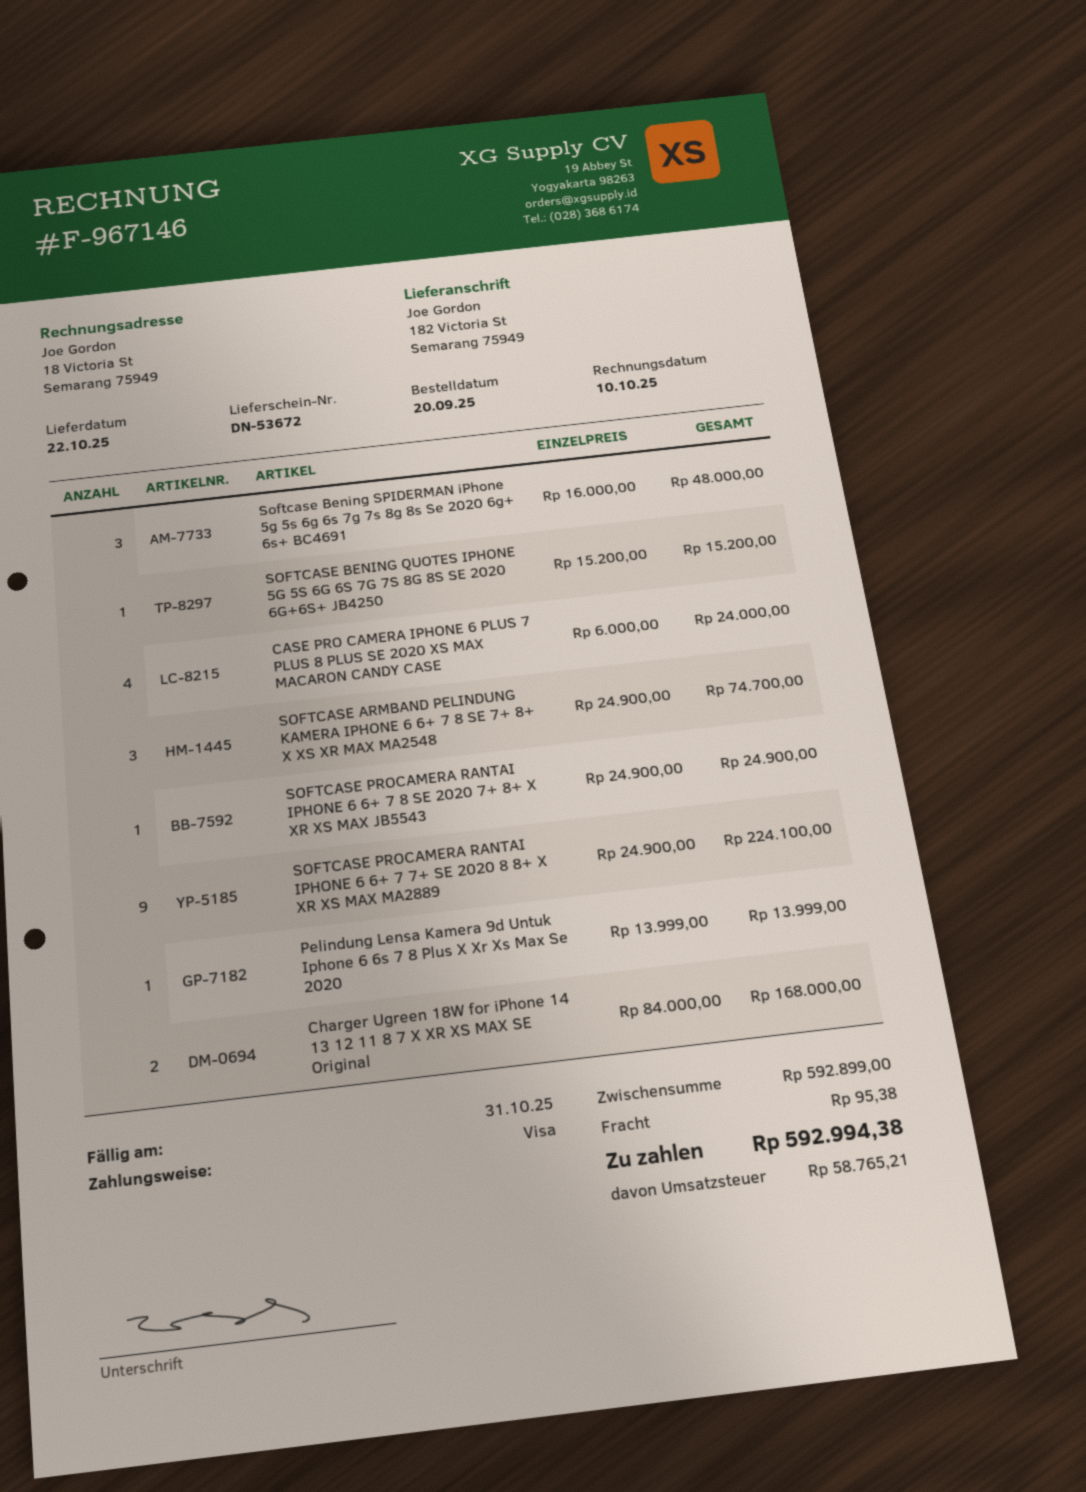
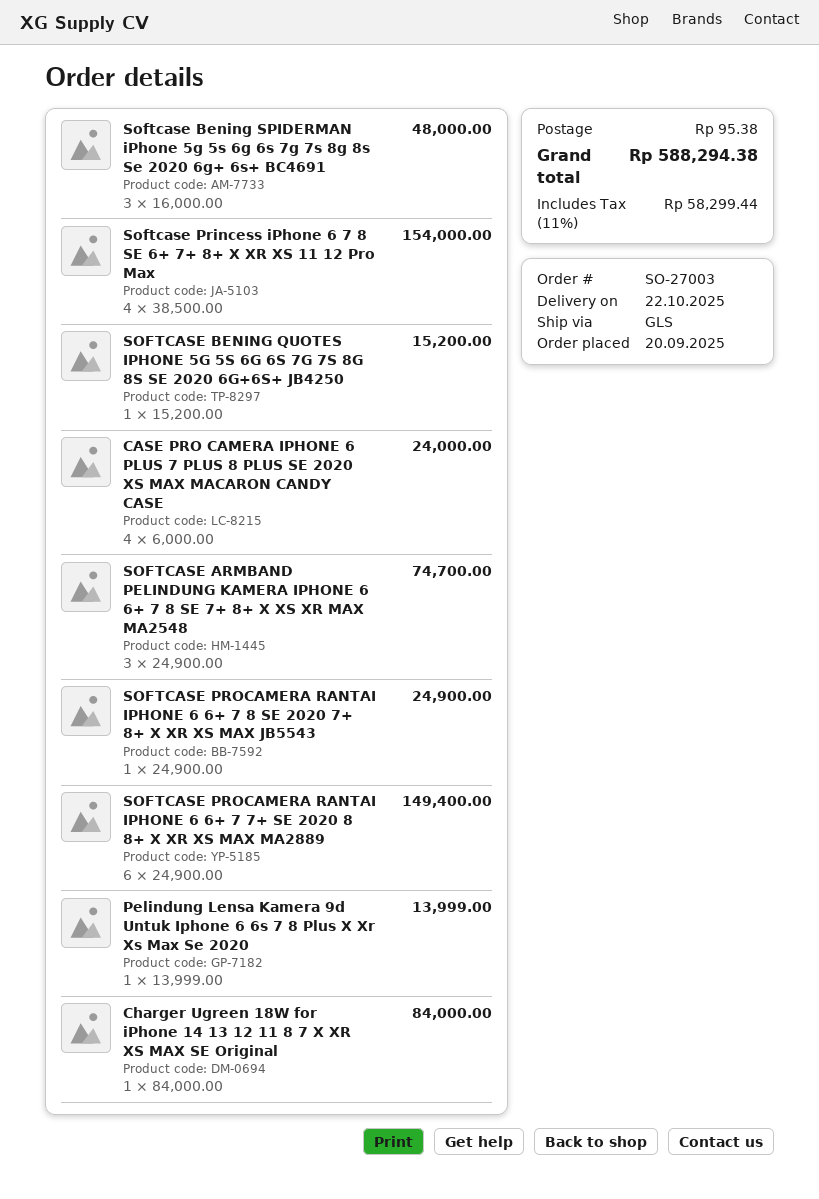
SOFTCASE PROCAMERA RANTAI IPHONE 6 6+ 7 7+ SE 2020 8 8+ X XR XS MAX MA2889: 9 x 24900.00 = 224100.00 -> 6 x 24900.00 = 149400.00
Charger Ugreen 18W for iPhone 14 13 12 11 8 7 X XR XS MAX SE Original: 2 x 84000.00 = 168000.00 -> 1 x 84000.00 = 84000.00
Softcase Princess iPhone 6 7 8 SE 6+ 7+ 8+ X XR XS 11 12 Pro Max: none -> 4 x 38500.00 = 154000.00
tax: 58765.21 -> 58299.44
total: 592994.38 -> 588294.38

